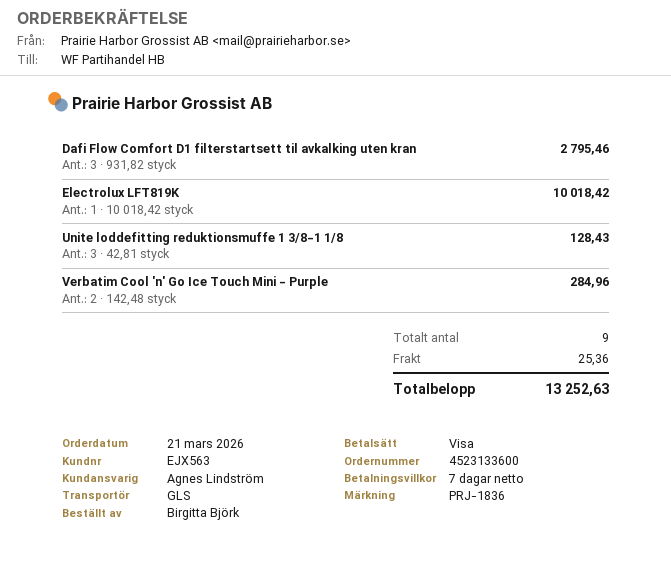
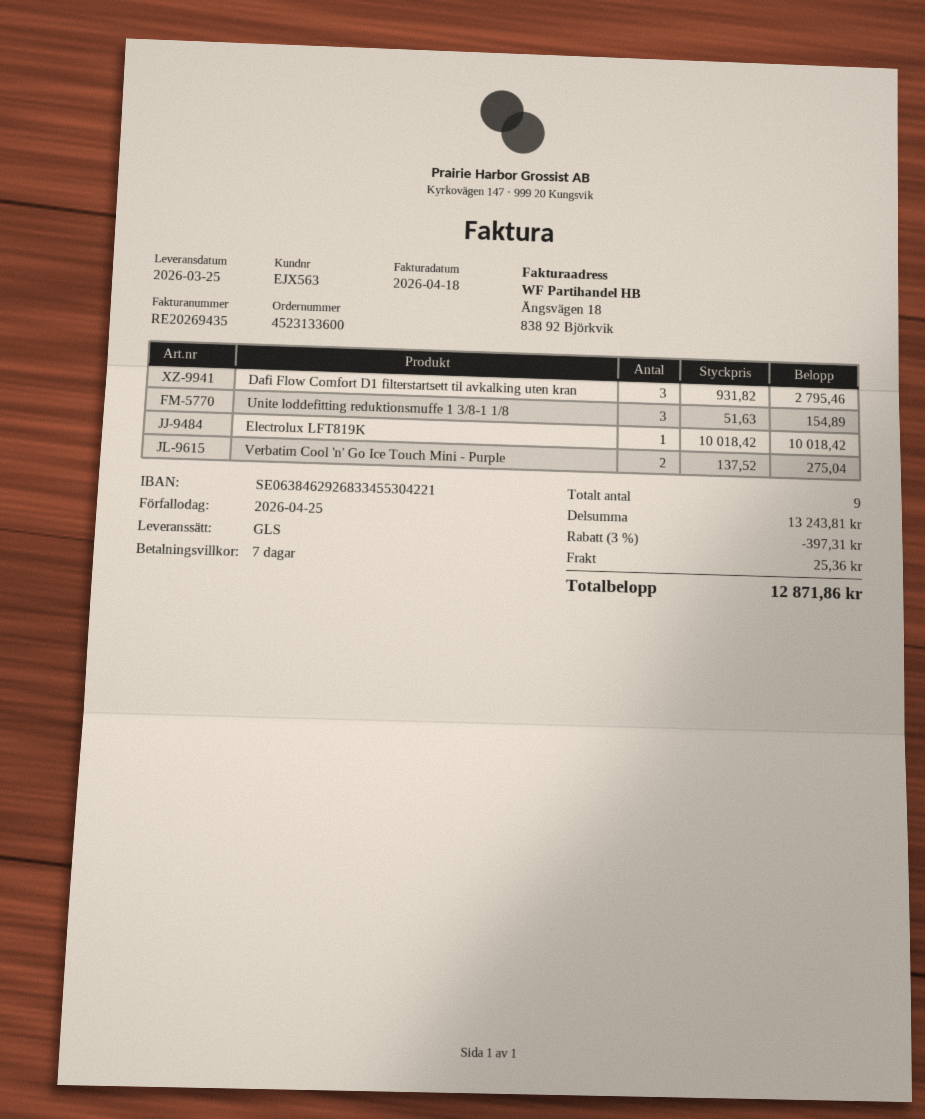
Unite loddefitting reduktionsmuffe 1 3/8-1 1/8: 3 x 42.81 = 128.43 -> 3 x 51.63 = 154.89
Verbatim Cool 'n' Go Ice Touch Mini - Purple: 2 x 142.48 = 284.96 -> 2 x 137.52 = 275.04
discount: none -> 3% = 397.31
total: 13252.63 -> 12871.86

